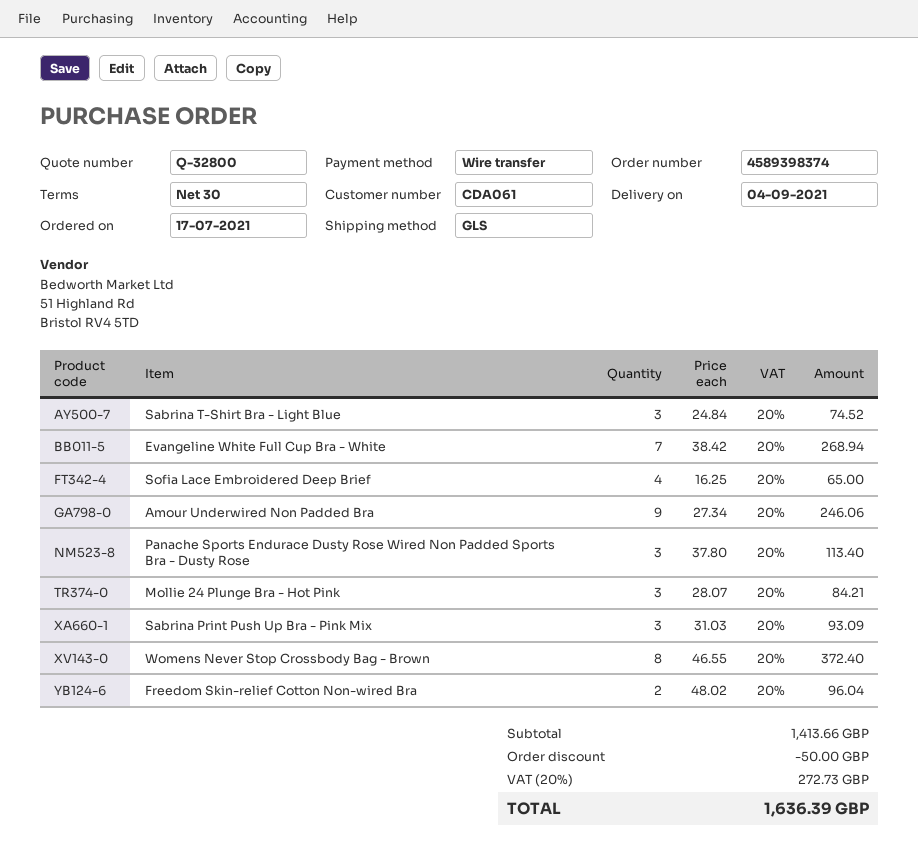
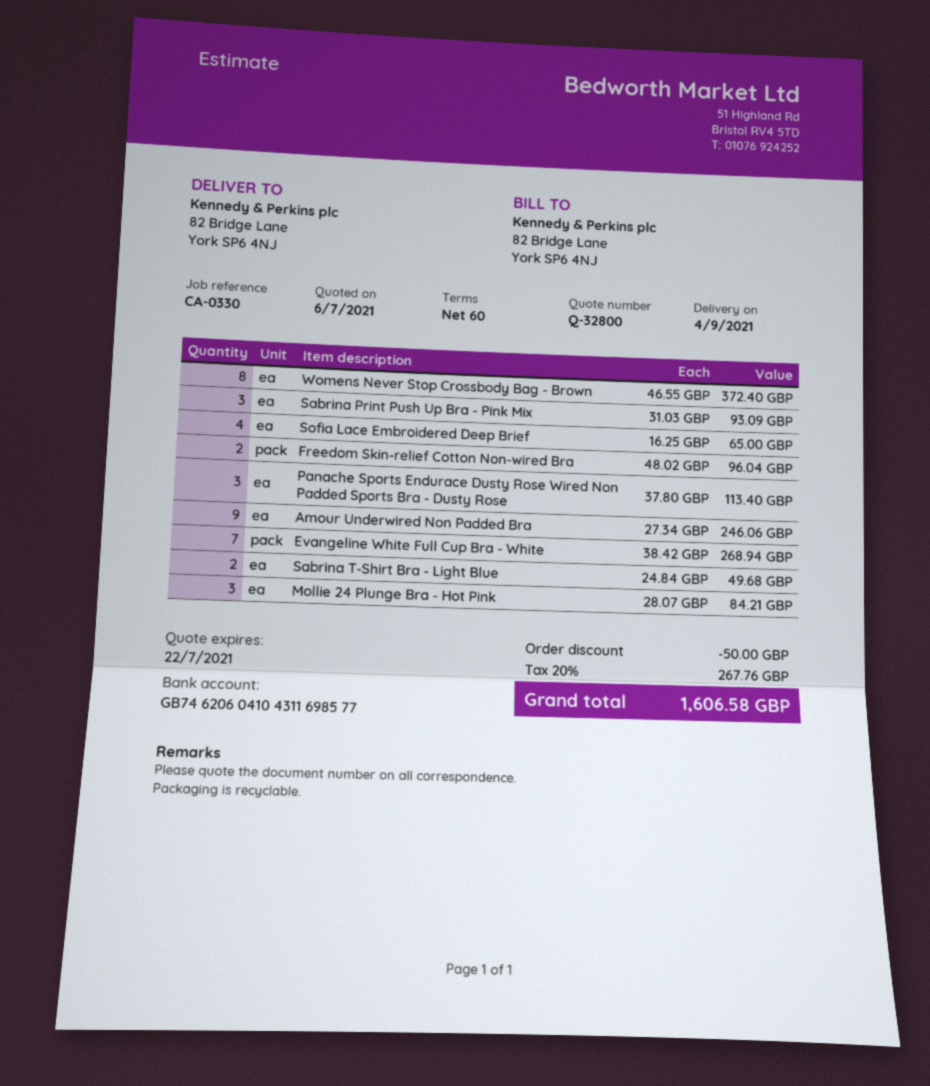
payment terms: 30 days -> 60 days
Sabrina T-Shirt Bra - Light Blue: 3 x 24.84 = 74.52 -> 2 x 24.84 = 49.68
tax: 20% = 272.73 -> 20% = 267.76
total: 1636.39 -> 1606.58

